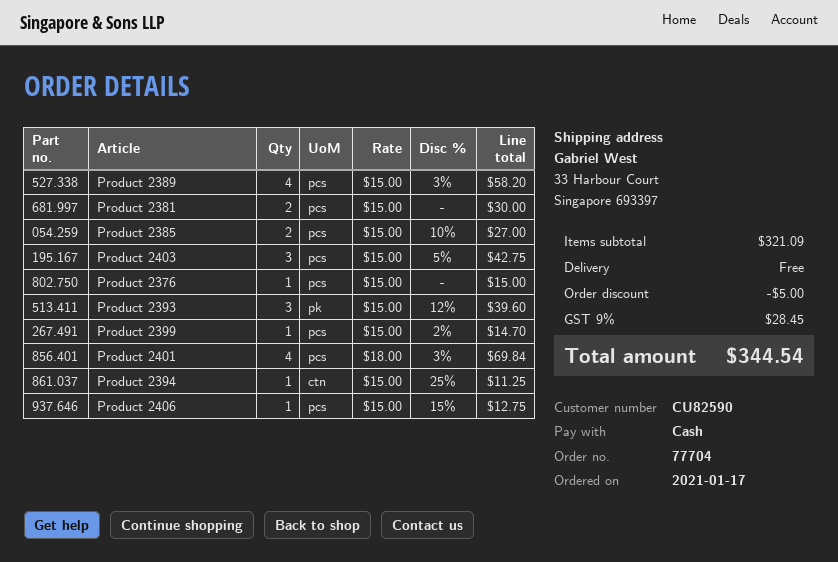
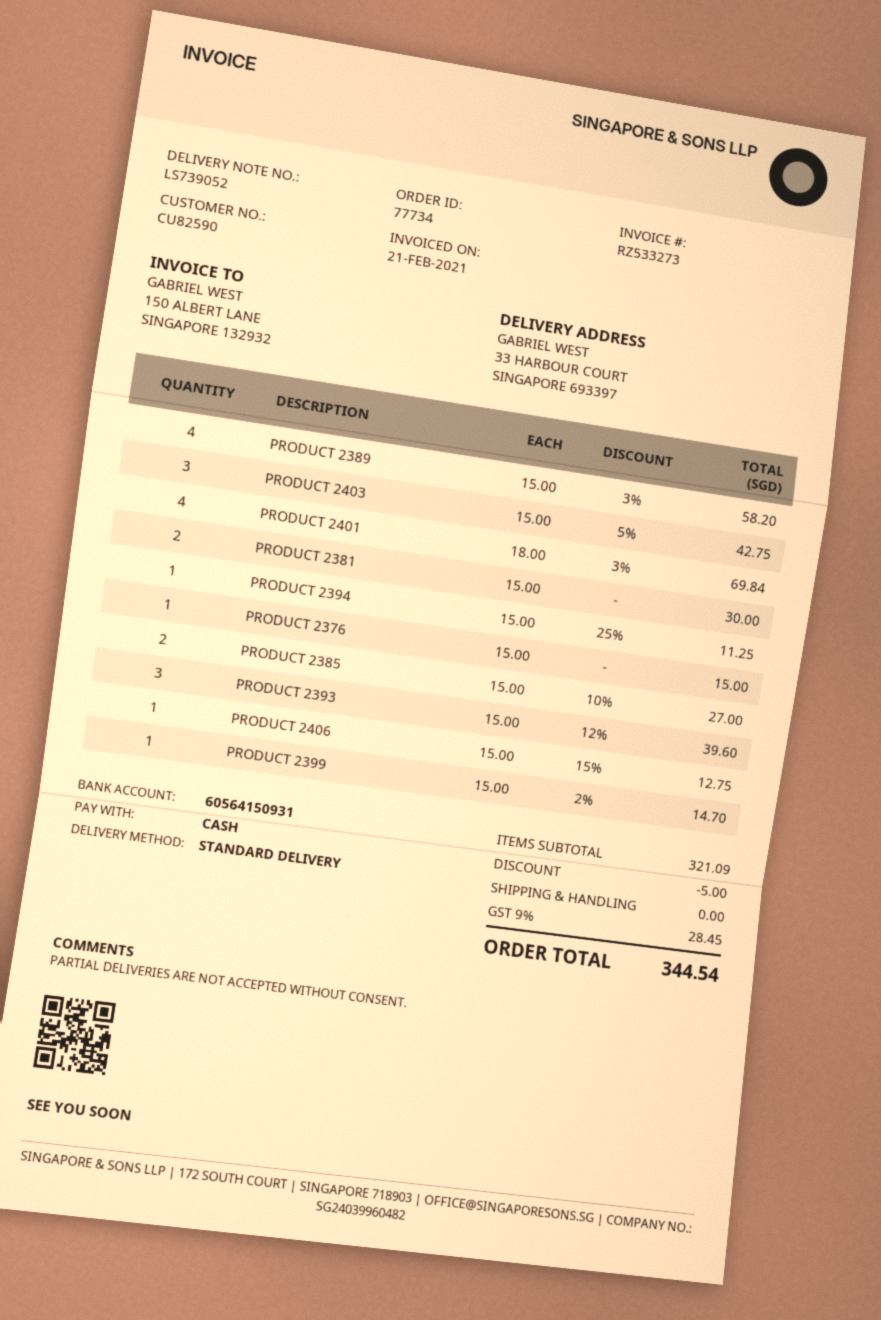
order number: 77704 -> 77734

